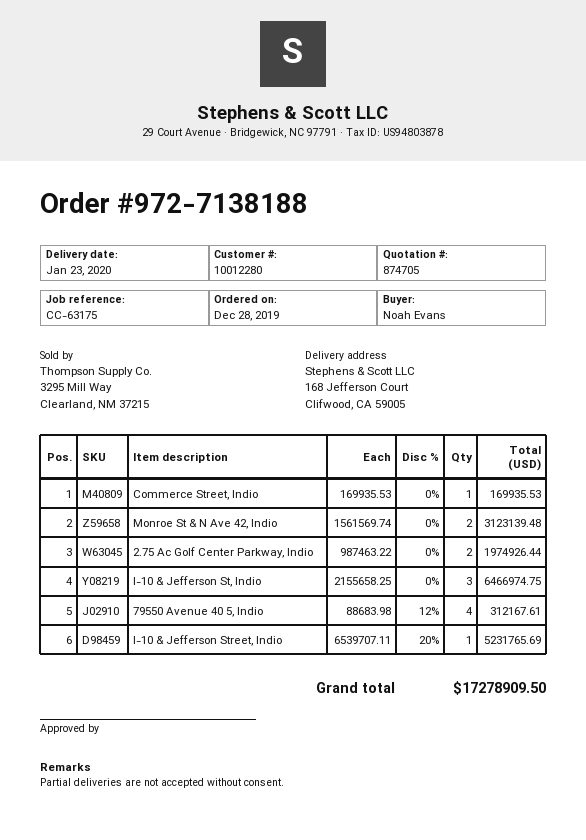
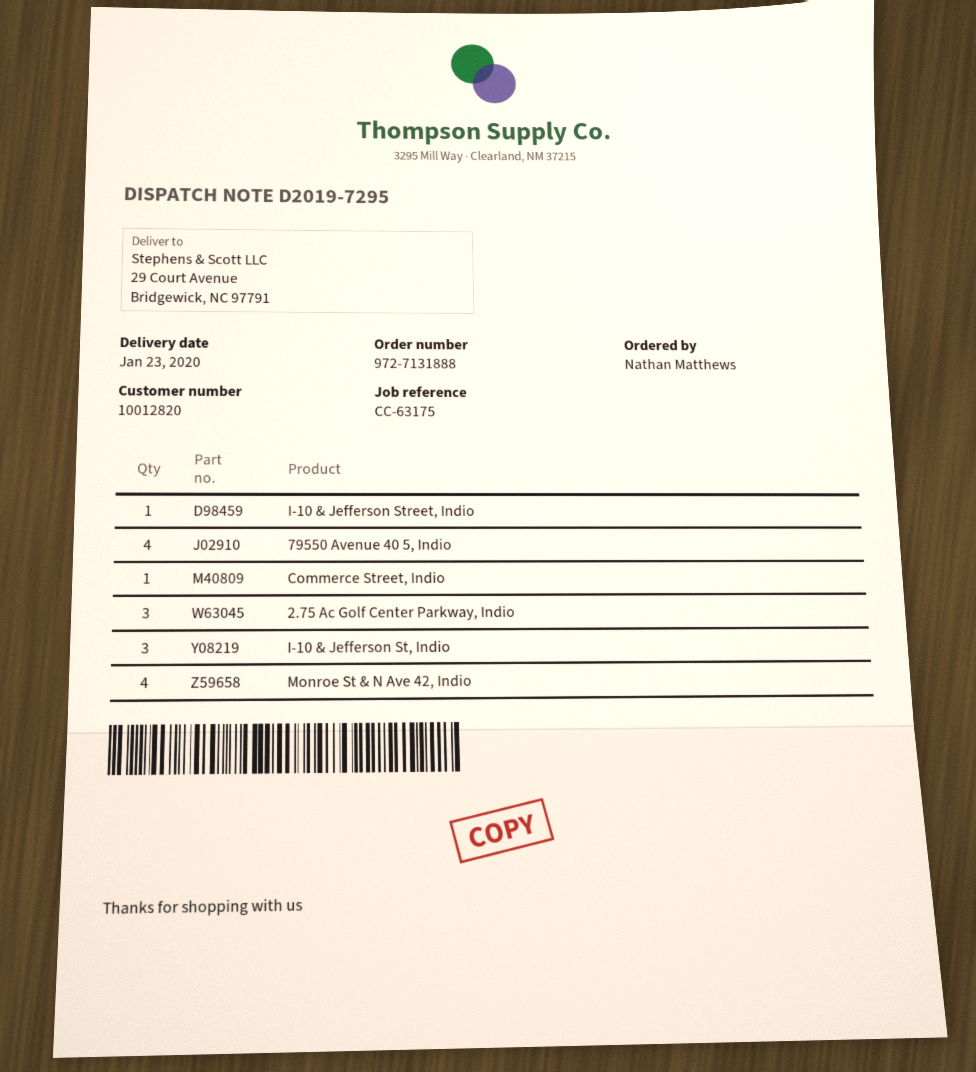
order number: 972-7138188 -> 972-7131888
customer number: 10012280 -> 10012820
ordered by: Noah Evans -> Nathan Matthews
ship to: 168 Jefferson Court, Clifwood, CA 59005 -> 29 Court Avenue, Bridgewick, NC 97791
Monroe St & N Ave 42, Indio: 2 -> 4
2.75 Ac Golf Center Parkway, Indio: 2 -> 3

